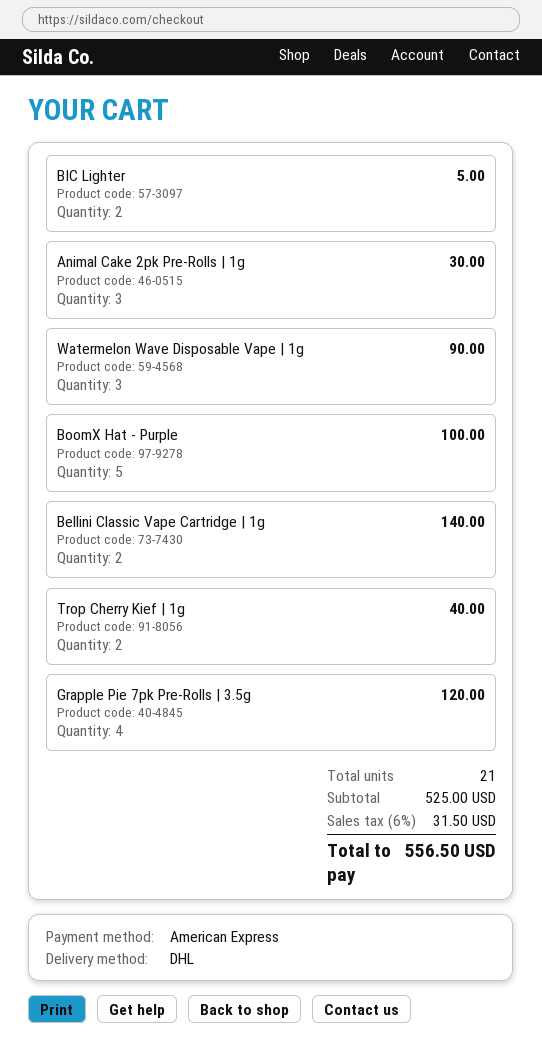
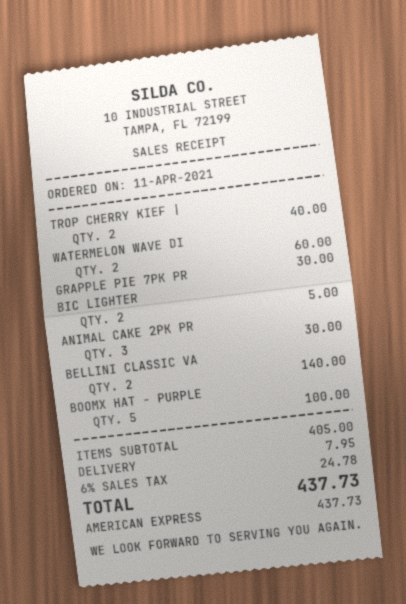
Watermelon Wave Disposable Vape | 1g: 3 for 90.00 -> 2 for 60.00
Grapple Pie 7pk Pre-Rolls | 3.5g: 4 for 120.00 -> 1 for 30.00
subtotal: 525.00 -> 405.00
shipping: none -> 7.95
tax: 6% = 31.50 -> 6% = 24.78
total: 556.50 -> 437.73

